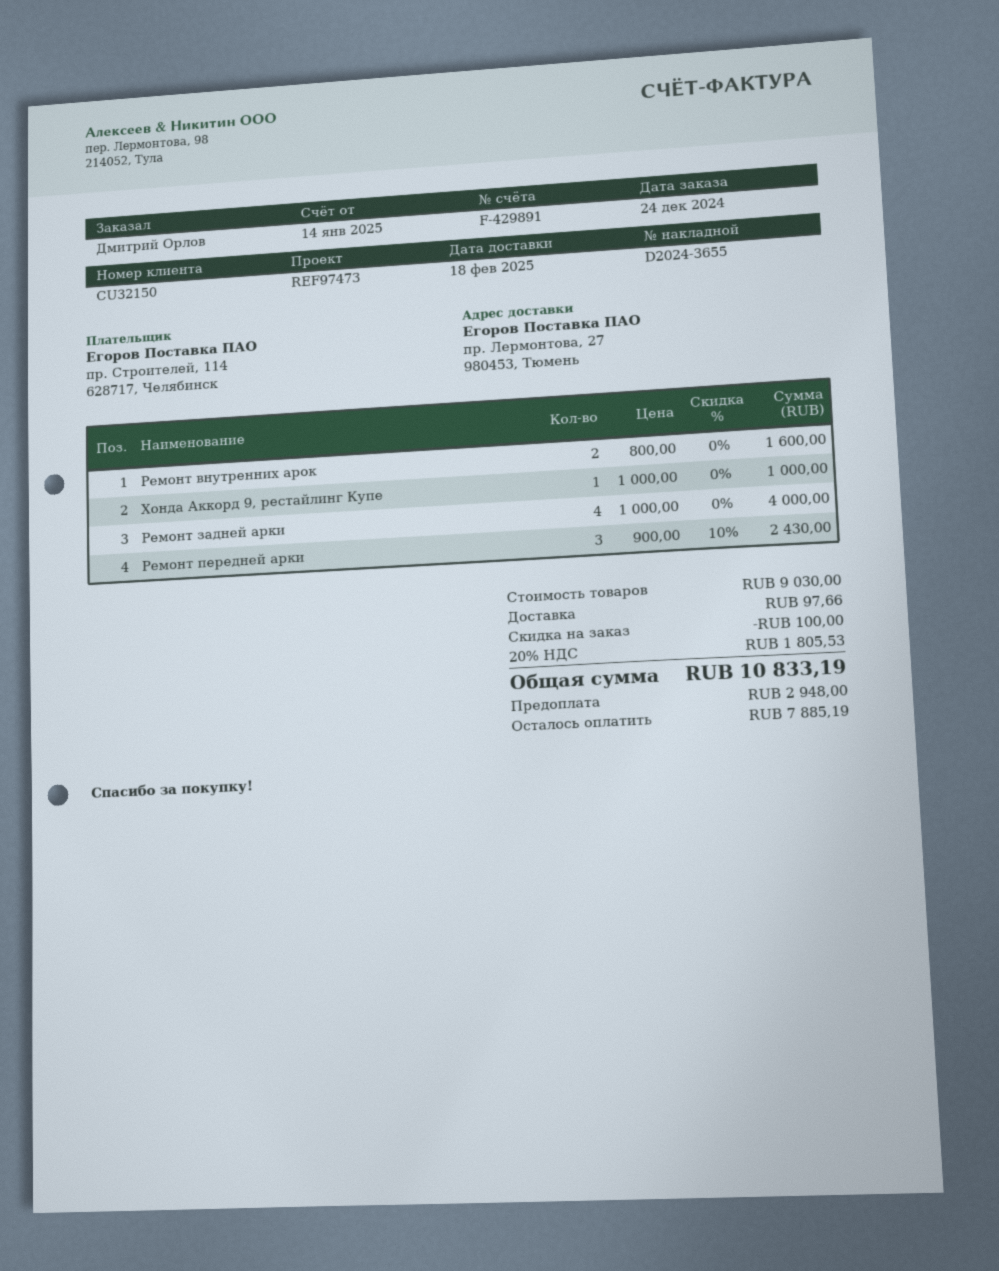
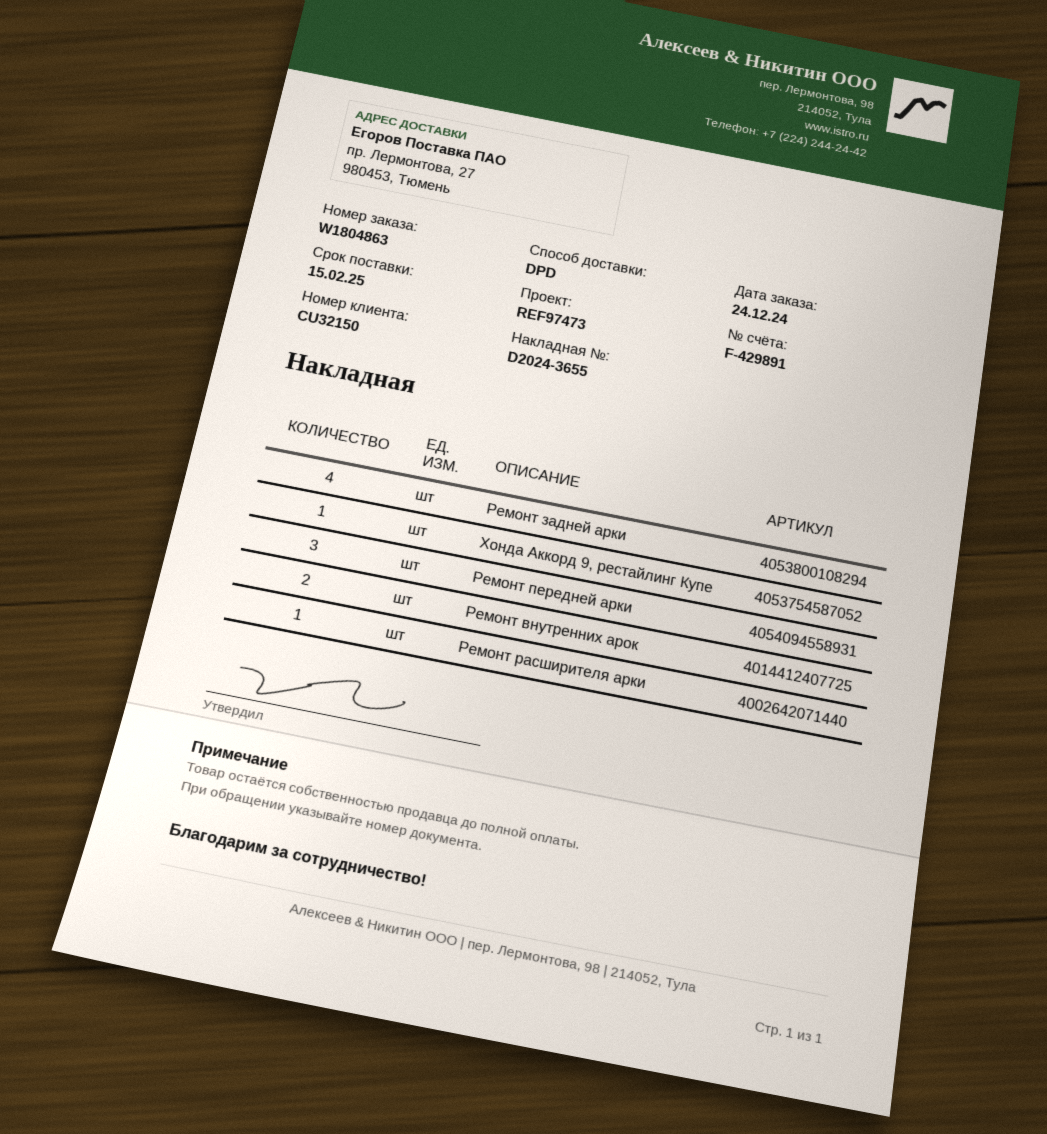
delivery date: 2025-02-18 -> 2025-02-15
Ремонт расширителя арки: none -> 1

